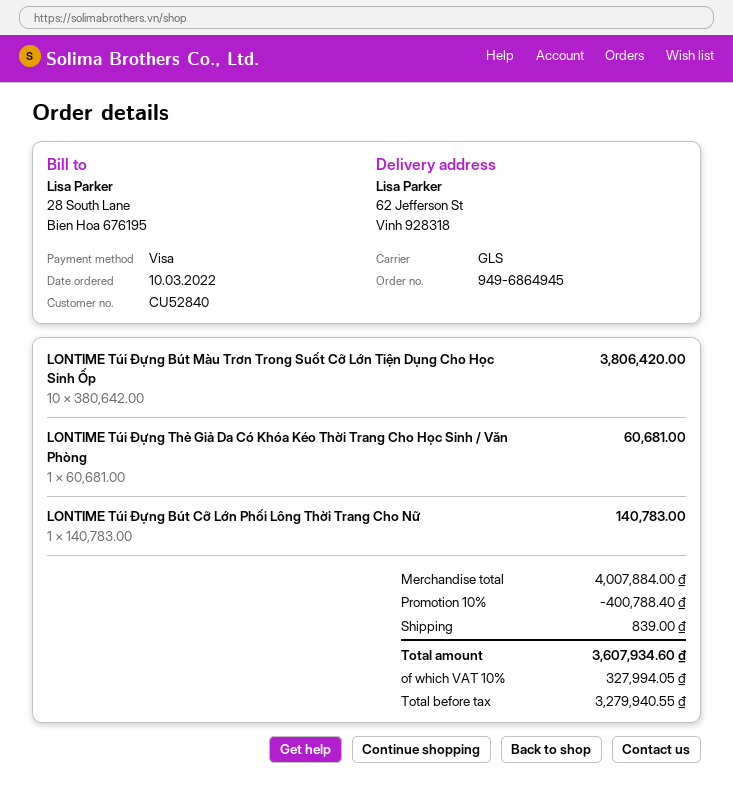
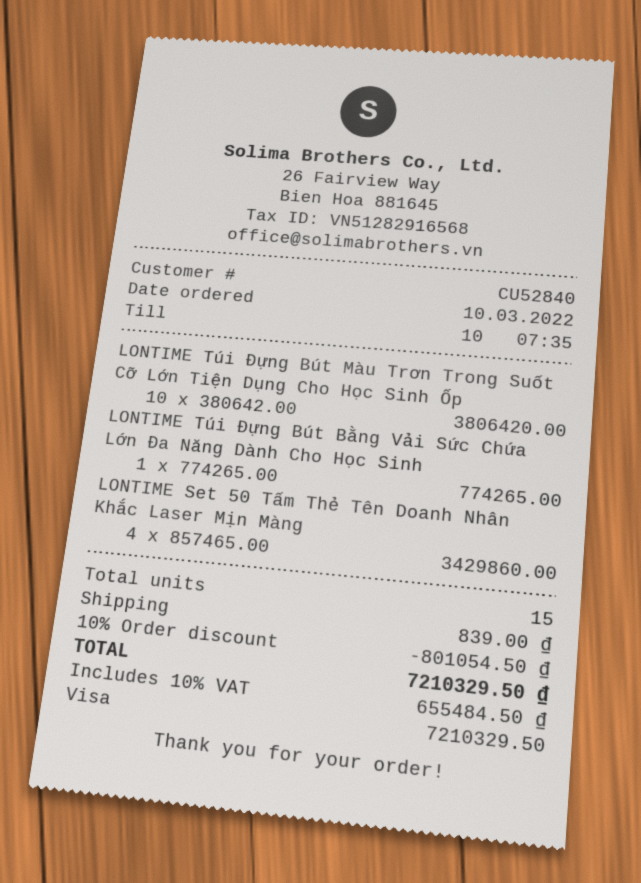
LONTIME Túi Đựng Thẻ Giả Da Có Khóa Kéo Thời Trang Cho Học Sinh / Văn Phòng: 1 x 60681.00 = 60681.00 -> none
LONTIME Túi Đựng Bút Cỡ Lớn Phối Lông Thời Trang Cho Nữ: 1 x 140783.00 = 140783.00 -> none
LONTIME Túi Đựng Bút Bằng Vải Sức Chứa Lớn Đa Năng Dành Cho Học Sinh: none -> 1 x 774265.00 = 774265.00
LONTIME Set 50 Tấm Thẻ Tên Doanh Nhân Khắc Laser Mịn Màng: none -> 4 x 857465.00 = 3429860.00
discount: 10% = 400788.40 -> 10% = 801054.50
tax: 10% = 327994.05 -> 10% = 655484.50
total: 3607934.60 -> 7210329.50

